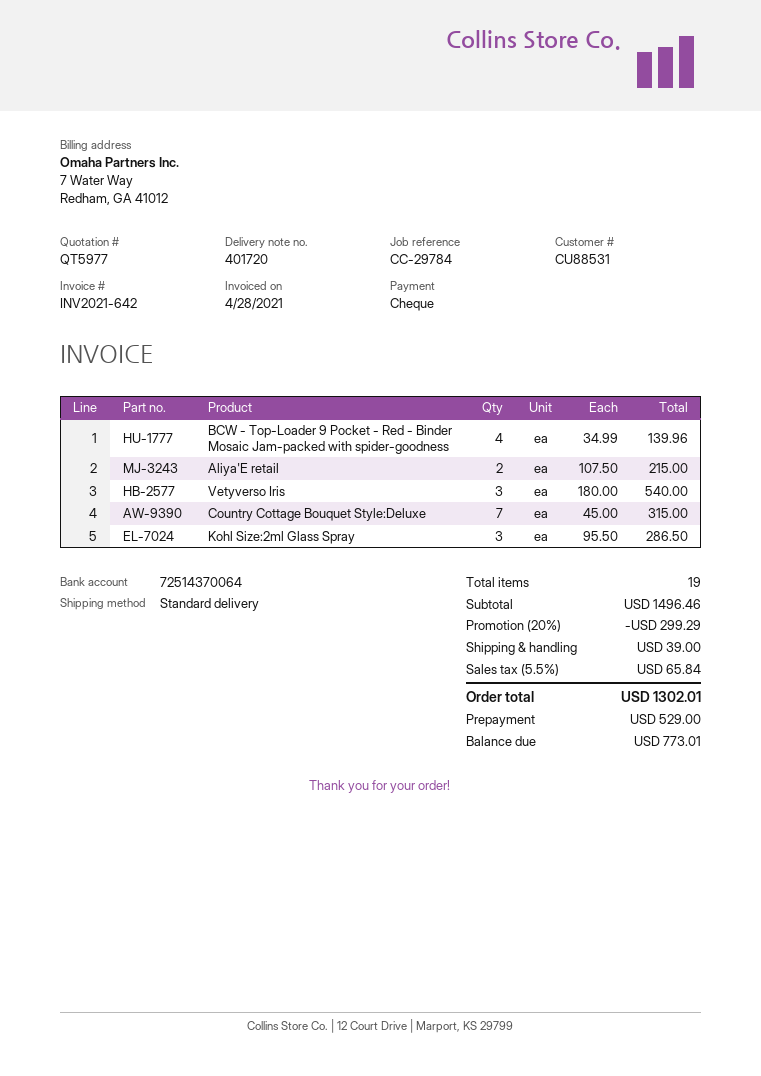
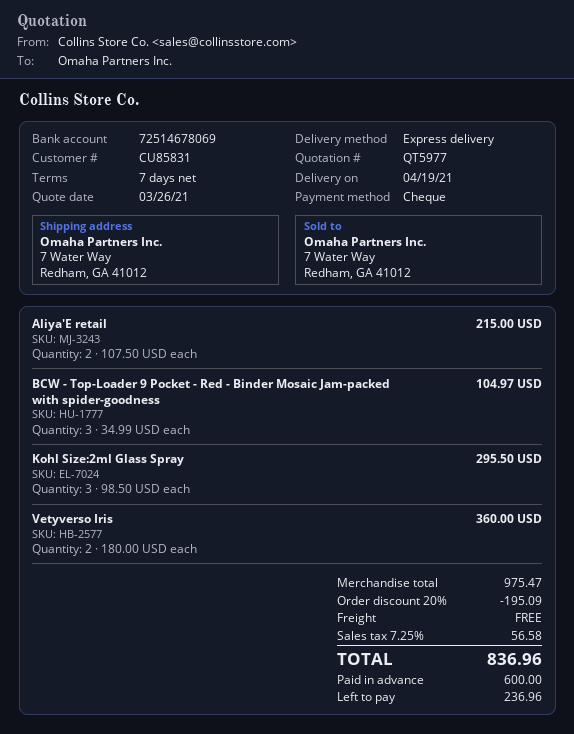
customer number: CU88531 -> CU85831
bank account: 72514370064 -> 72514678069
shipping method: standard -> express
BCW - Top-Loader 9 Pocket - Red - Binder Mosaic Jam-packed with spider-goodness: 4 x 34.99 = 139.96 -> 3 x 34.99 = 104.97
Vetyverso Iris: 3 x 180.00 = 540.00 -> 2 x 180.00 = 360.00
Country Cottage Bouquet Style:Deluxe: 7 x 45.00 = 315.00 -> none
Kohl Size:2ml Glass Spray: 3 x 95.50 = 286.50 -> 3 x 98.50 = 295.50
subtotal: 1496.46 -> 975.47
discount: 20% = 299.29 -> 20% = 195.09
shipping: 39.00 -> 0.00
tax: 5.5% = 65.84 -> 7.25% = 56.58
total: 1302.01 -> 836.96
deposit: 529.00 -> 600.00
balance: 773.01 -> 236.96

